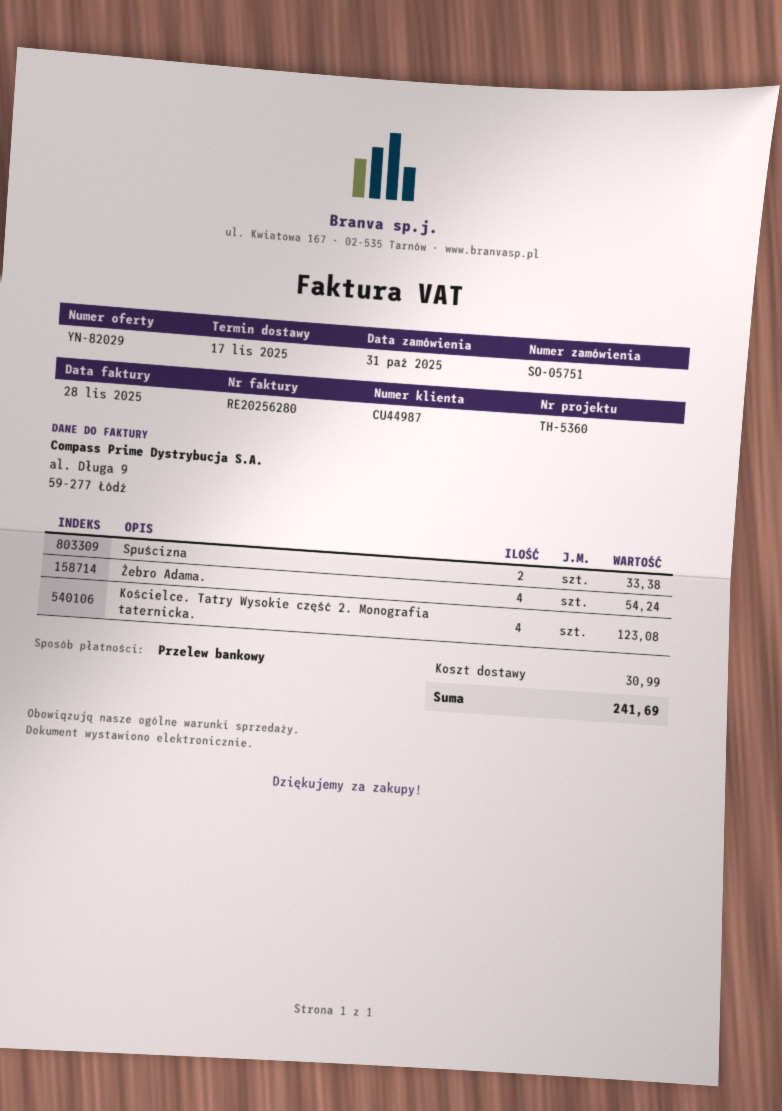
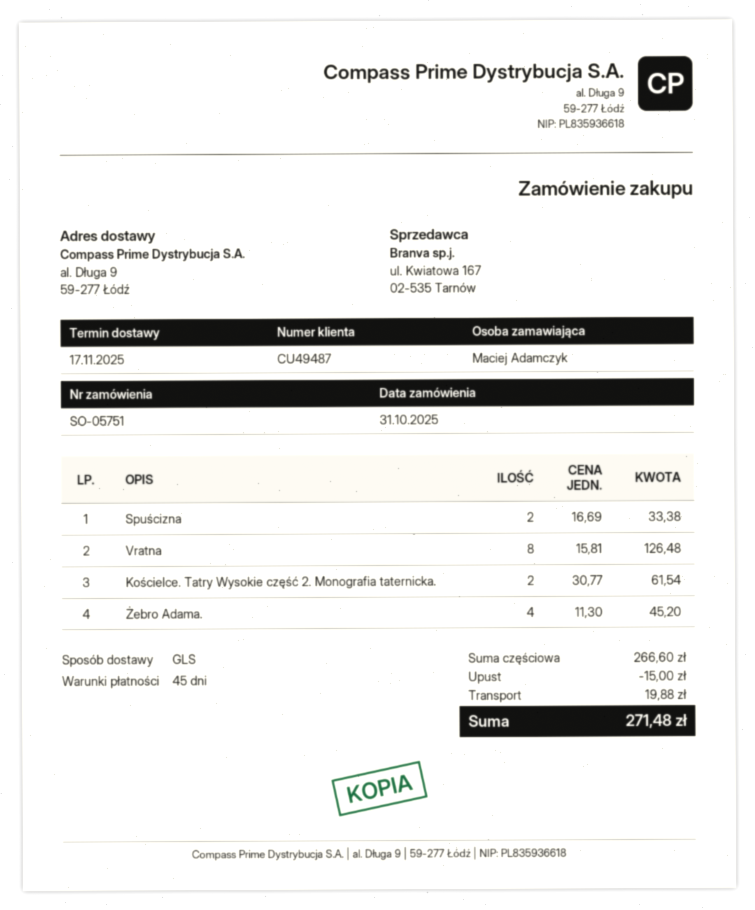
customer number: CU44987 -> CU49487
Żebro Adama.: 4 for 54.24 -> 4 for 45.20
Kościelce. Tatry Wysokie część 2. Monografia taternicka.: 4 for 123.08 -> 2 for 61.54
Vratna: none -> 8 for 126.48
discount: none -> 15.00
shipping: 30.99 -> 19.88
total: 241.69 -> 271.48

